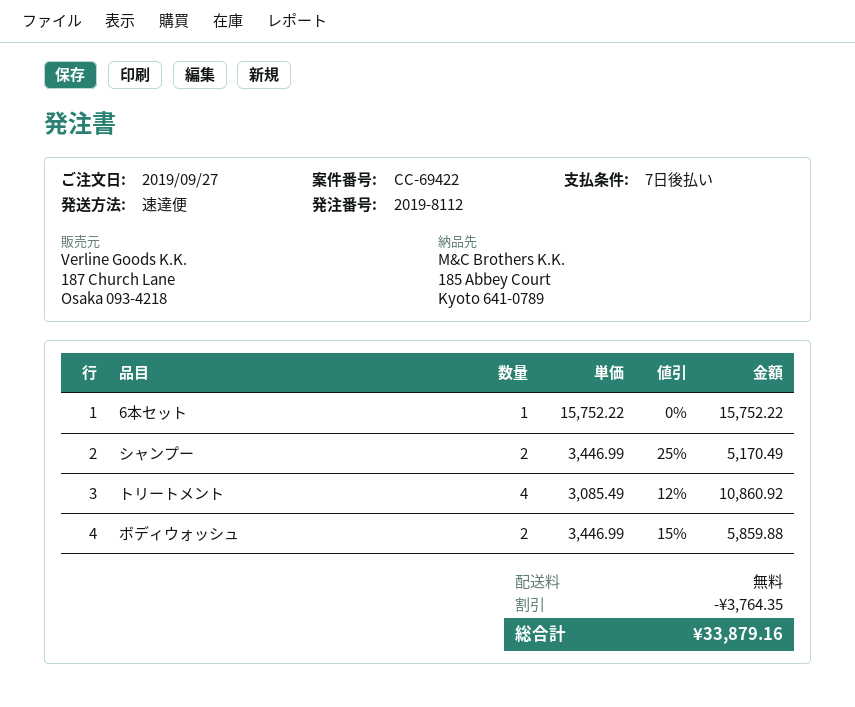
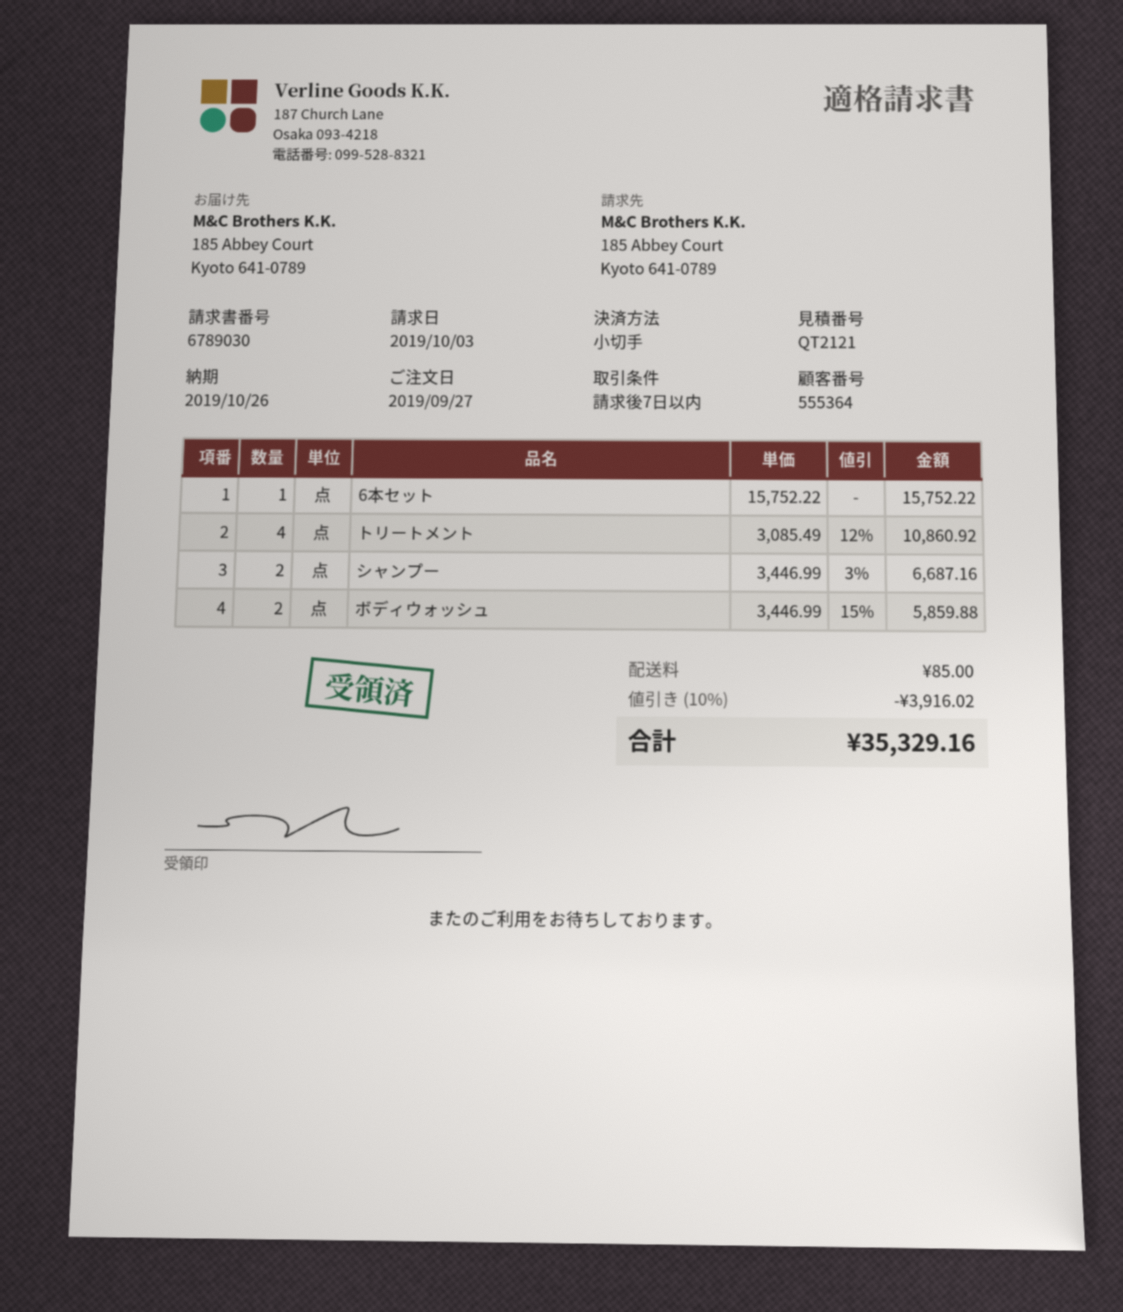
シャンプー: 2 x 3446.99 - 25% = 5170.49 -> 2 x 3446.99 - 3% = 6687.16
discount: 3764.35 -> 3916.02
shipping: 0.00 -> 85.00
total: 33879.16 -> 35329.16

